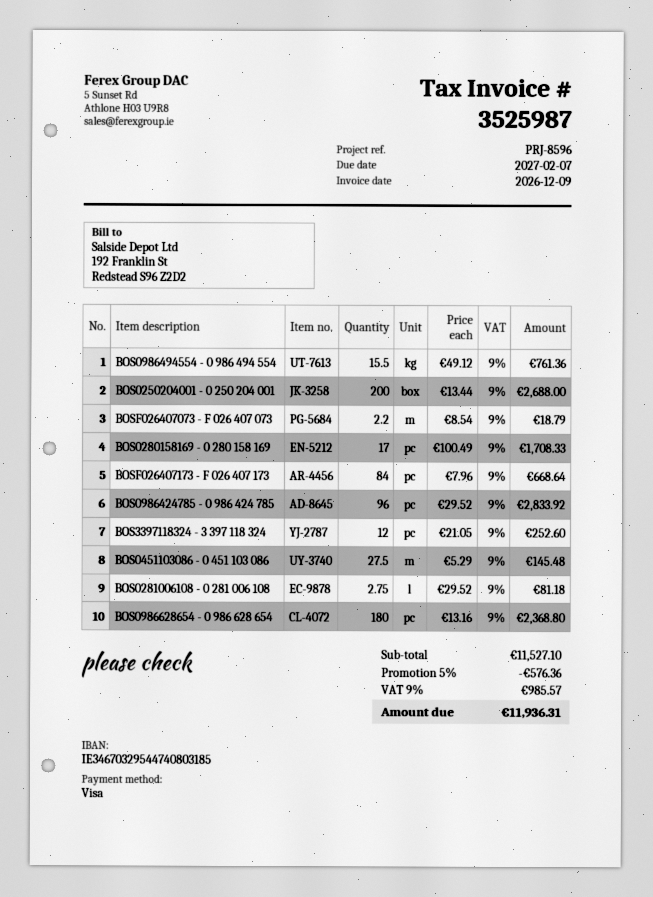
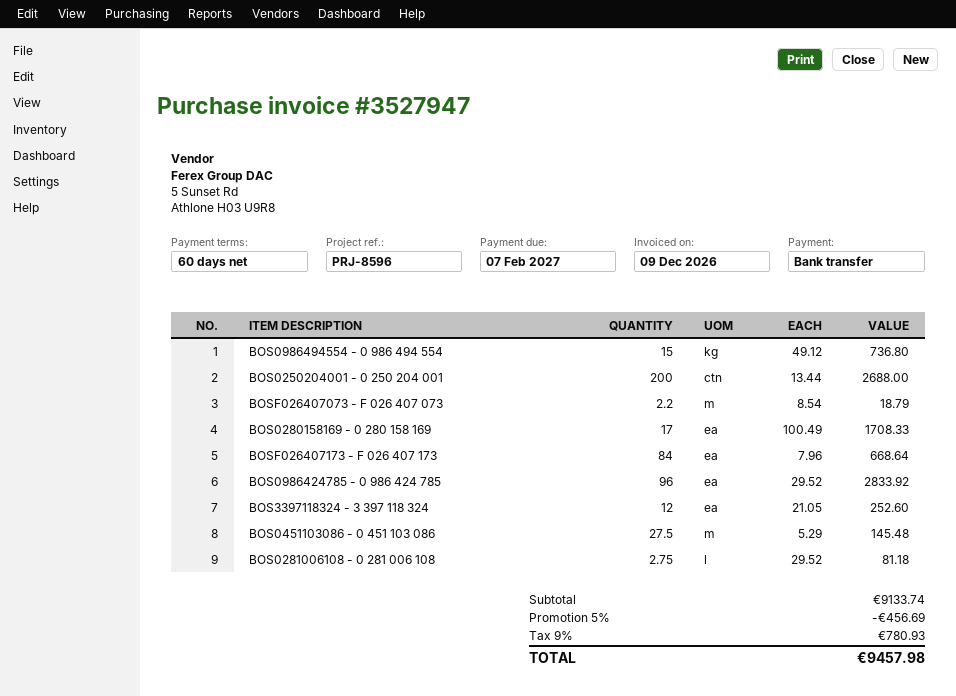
invoice number: 3525987 -> 3527947
payment method: Visa -> bank transfer
BOS0986494554 - 0 986 494 554: 15.5 x 49.12 = 761.36 -> 15 x 49.12 = 736.80
BOS0986628654 - 0 986 628 654: 180 x 13.16 = 2368.80 -> none
subtotal: 11527.10 -> 9133.74
discount: 5% = 576.36 -> 5% = 456.69
tax: 9% = 985.57 -> 9% = 780.93
total: 11936.31 -> 9457.98

